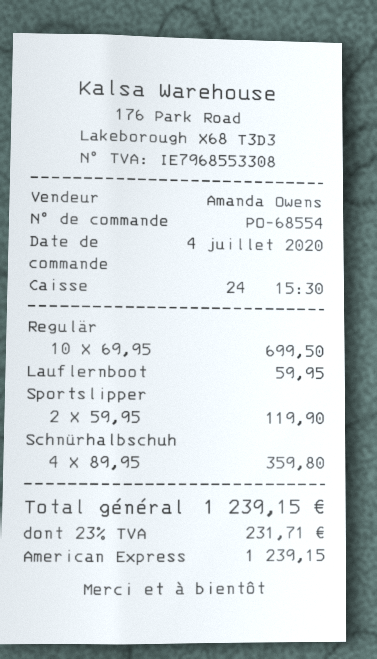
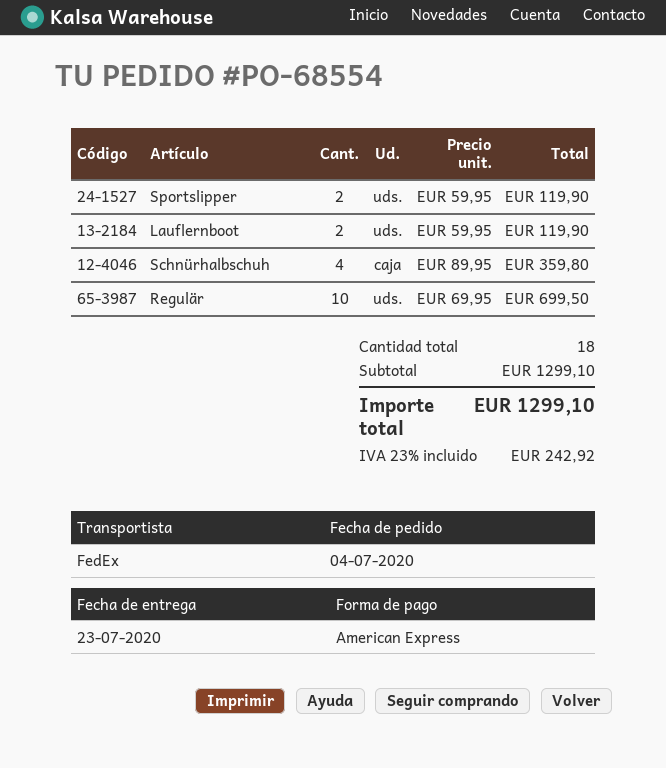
Lauflernboot: 1 x 59.95 = 59.95 -> 2 x 59.95 = 119.90
tax: 23% = 231.71 -> 23% = 242.92
total: 1239.15 -> 1299.10

